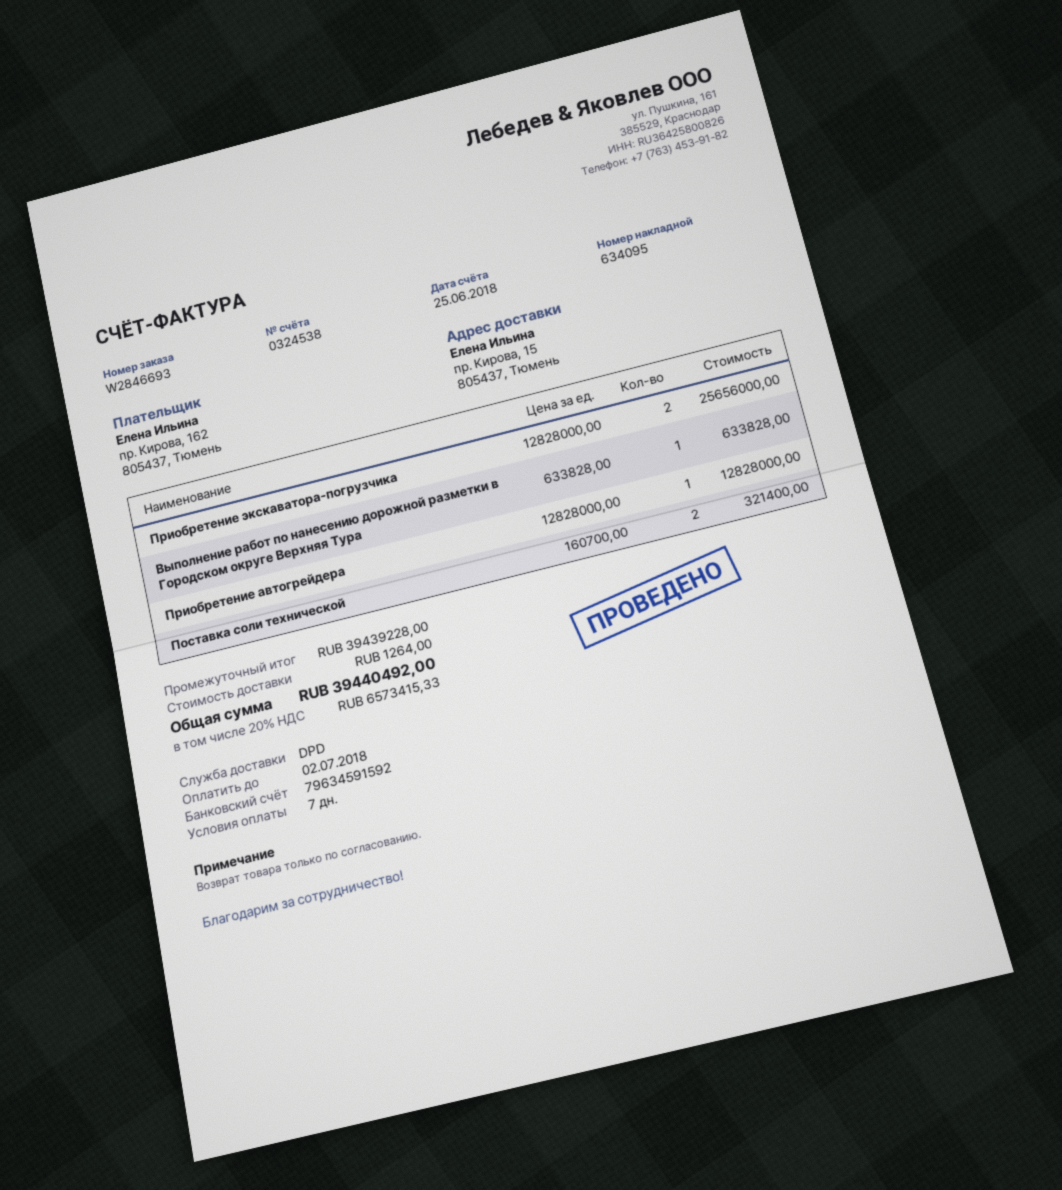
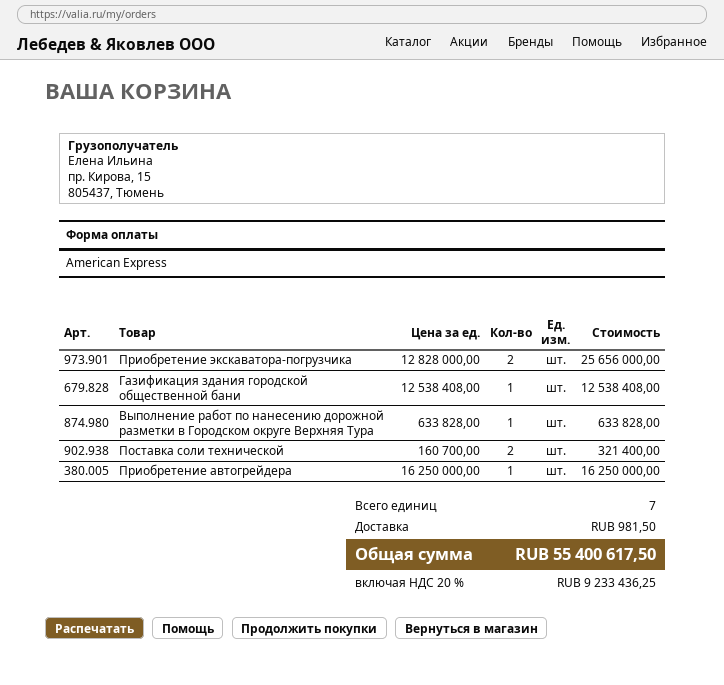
Приобретение автогрейдера: 1 x 12828000.00 = 12828000.00 -> 1 x 16250000.00 = 16250000.00
Газификация здания городской общественной бани: none -> 1 x 12538408.00 = 12538408.00
shipping: 1264.00 -> 981.50
tax: 20% = 6573415.33 -> 20% = 9233436.25
total: 39440492.00 -> 55400617.50

